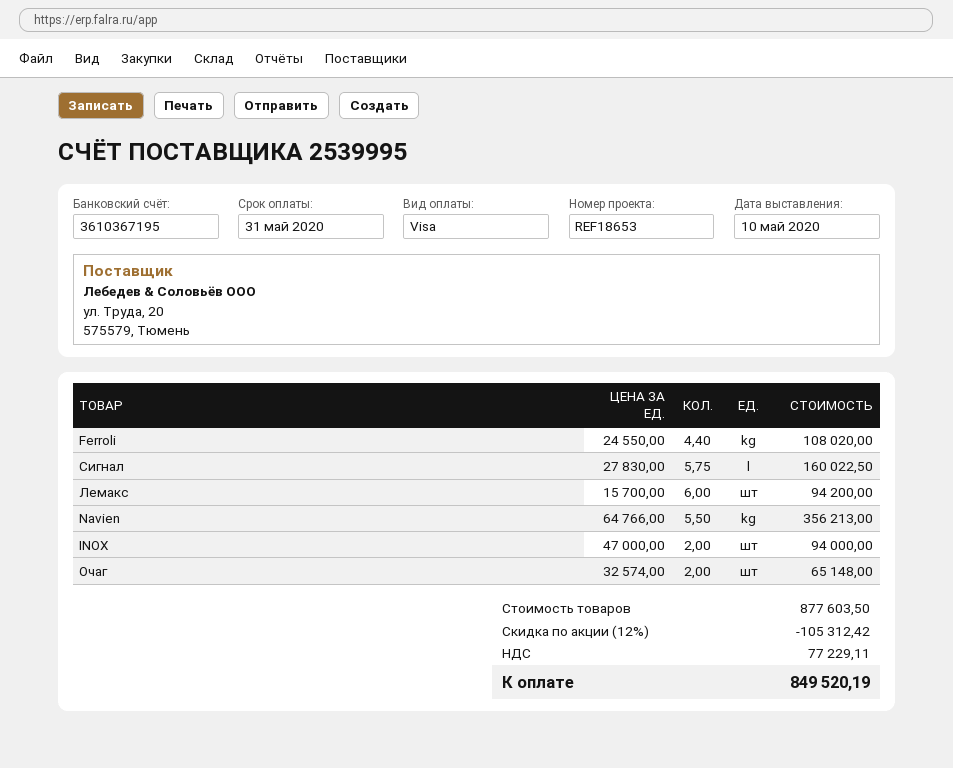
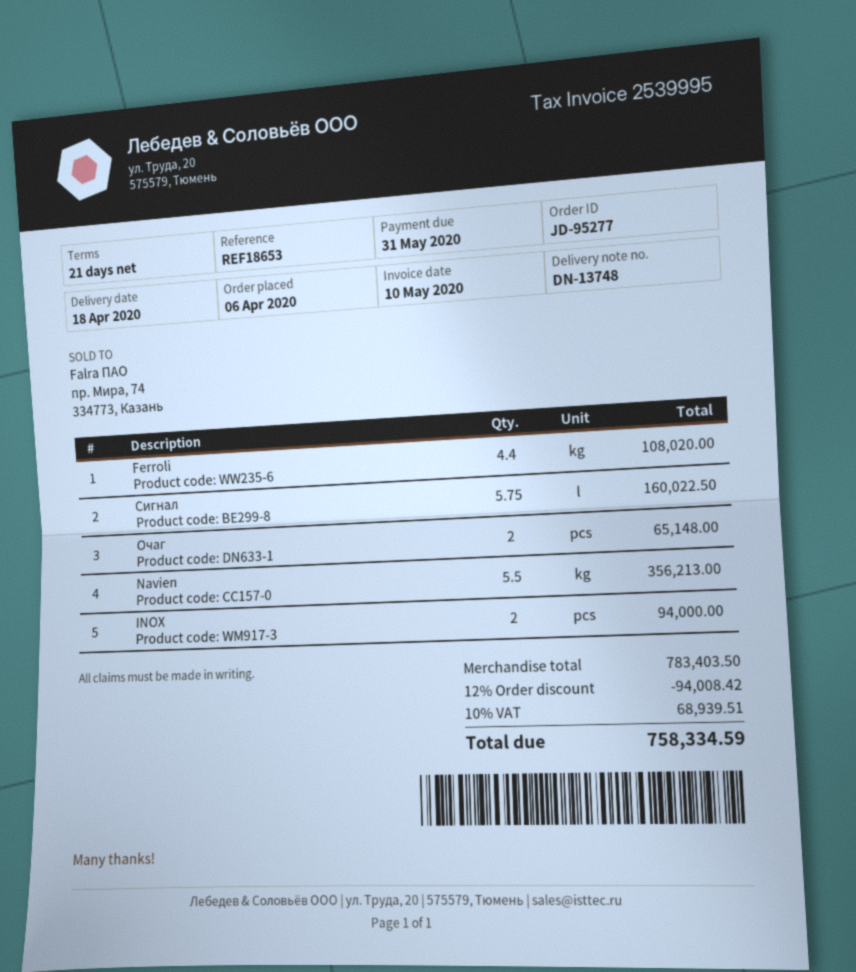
Лемакс: 6 for 94200.00 -> none
subtotal: 877603.50 -> 783403.50
discount: 12% = 105312.42 -> 12% = 94008.42
tax: 77229.11 -> 68939.51
total: 849520.19 -> 758334.59

